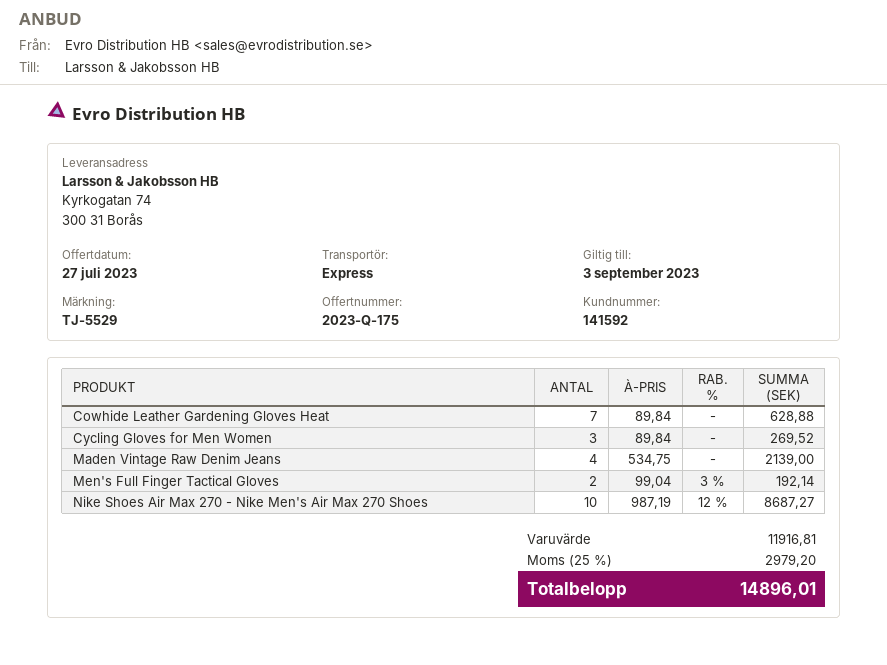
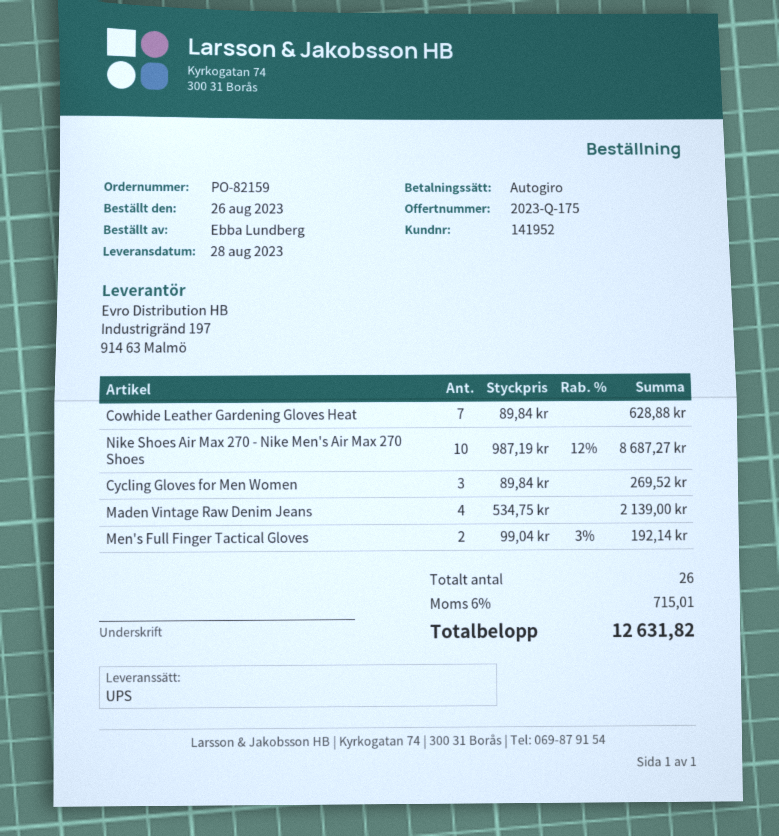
customer number: 141592 -> 141952
shipping method: express -> UPS
tax: 25% = 2979.20 -> 6% = 715.01
total: 14896.01 -> 12631.82

